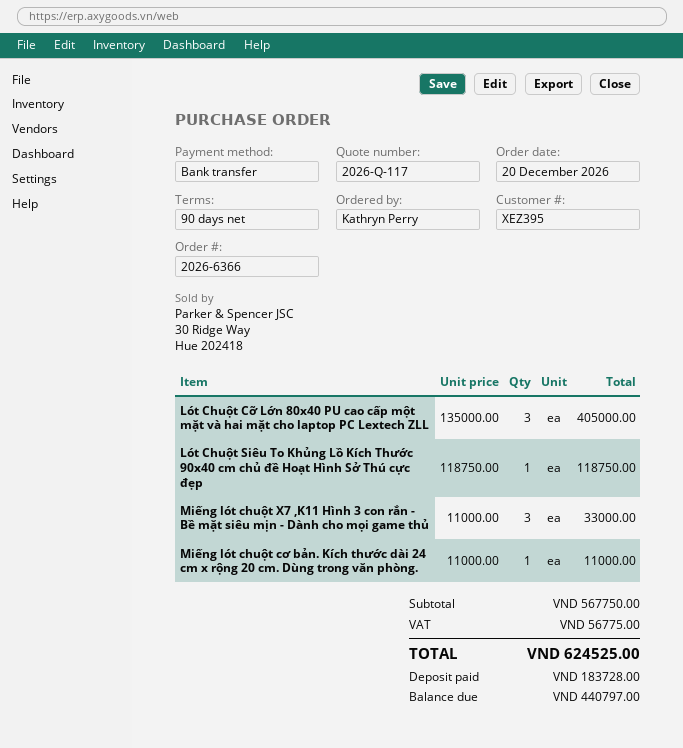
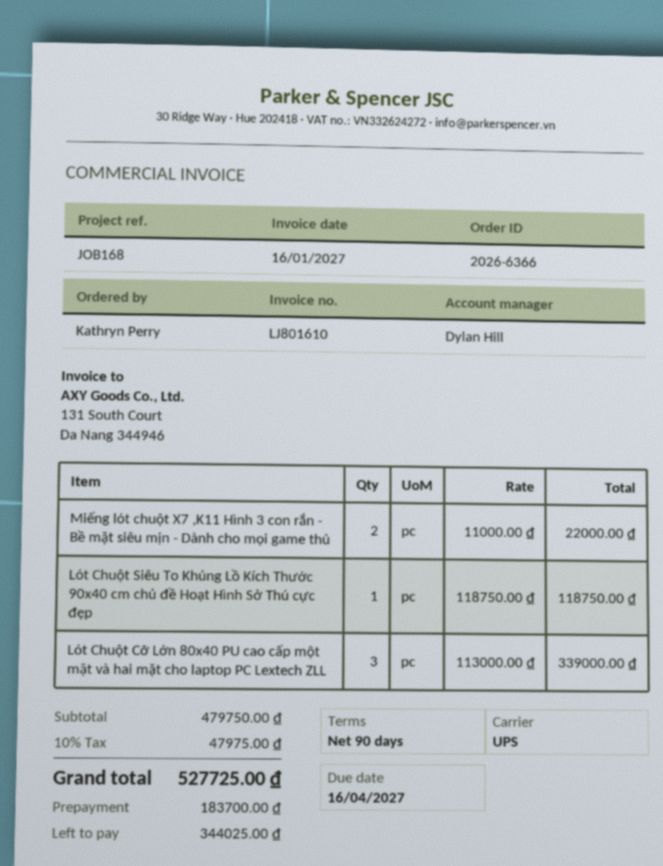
Lót Chuột Cỡ Lớn 80x40 PU cao cấp một mặt và hai mặt cho laptop PC Lextech ZLL: 3 x 135000.00 = 405000.00 -> 3 x 113000.00 = 339000.00
Miếng lót chuột X7 ,K11 Hình 3 con rắn - Bề mặt siêu mịn - Dành cho mọi game thủ: 3 x 11000.00 = 33000.00 -> 2 x 11000.00 = 22000.00
Miếng lót chuột cơ bản. Kích thước dài 24 cm x rộng 20 cm. Dùng trong văn phòng.: 1 x 11000.00 = 11000.00 -> none
subtotal: 567750.00 -> 479750.00
tax: 56775.00 -> 47975.00
total: 624525.00 -> 527725.00
deposit: 183728.00 -> 183700.00
balance: 440797.00 -> 344025.00

